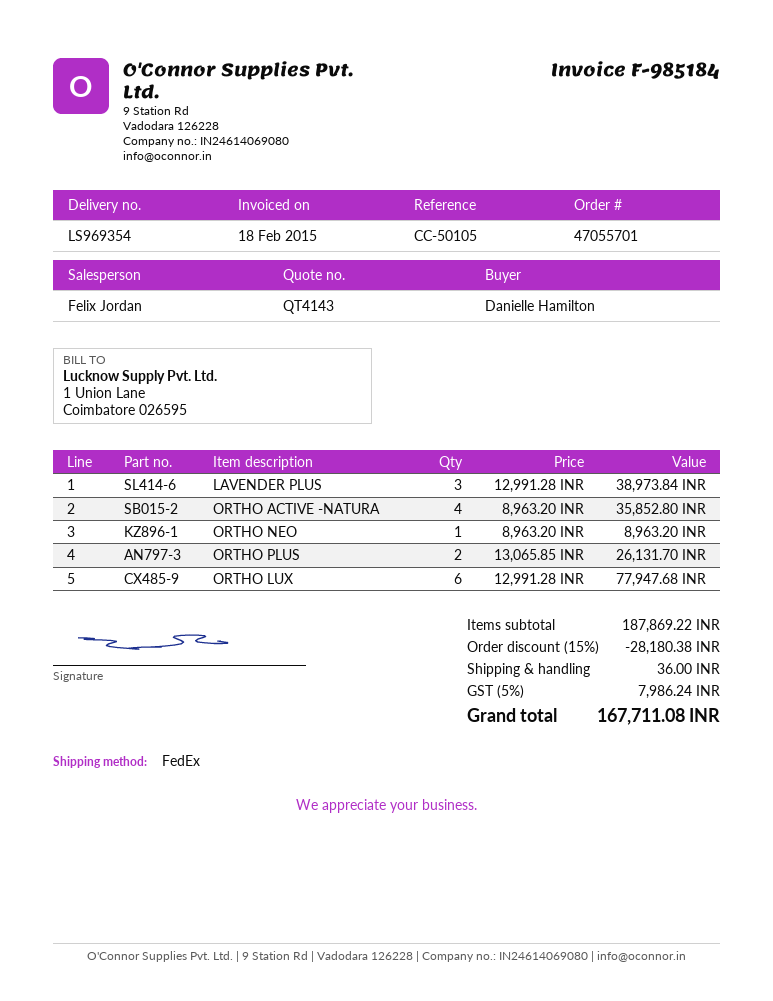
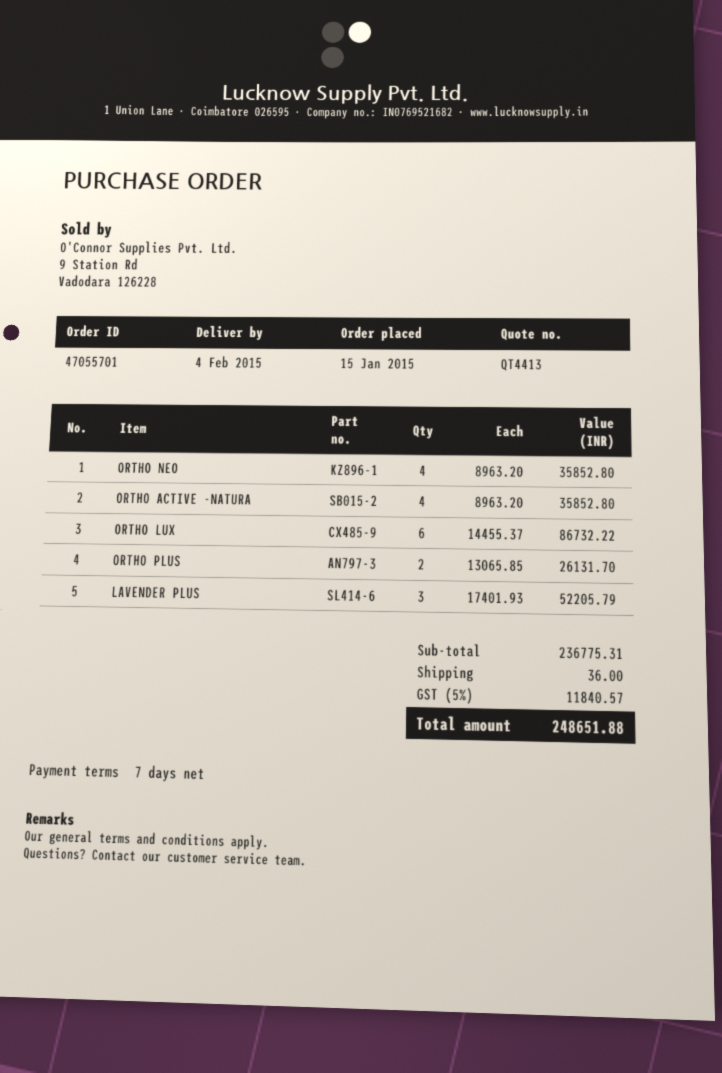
quote number: QT4143 -> QT4413
LAVENDER PLUS: 3 x 12991.28 = 38973.84 -> 3 x 17401.93 = 52205.79
ORTHO NEO: 1 x 8963.20 = 8963.20 -> 4 x 8963.20 = 35852.80
ORTHO LUX: 6 x 12991.28 = 77947.68 -> 6 x 14455.37 = 86732.22
subtotal: 187869.22 -> 236775.31
discount: 15% = 28180.38 -> none
tax: 5% = 7986.24 -> 5% = 11840.57
total: 167711.08 -> 248651.88

